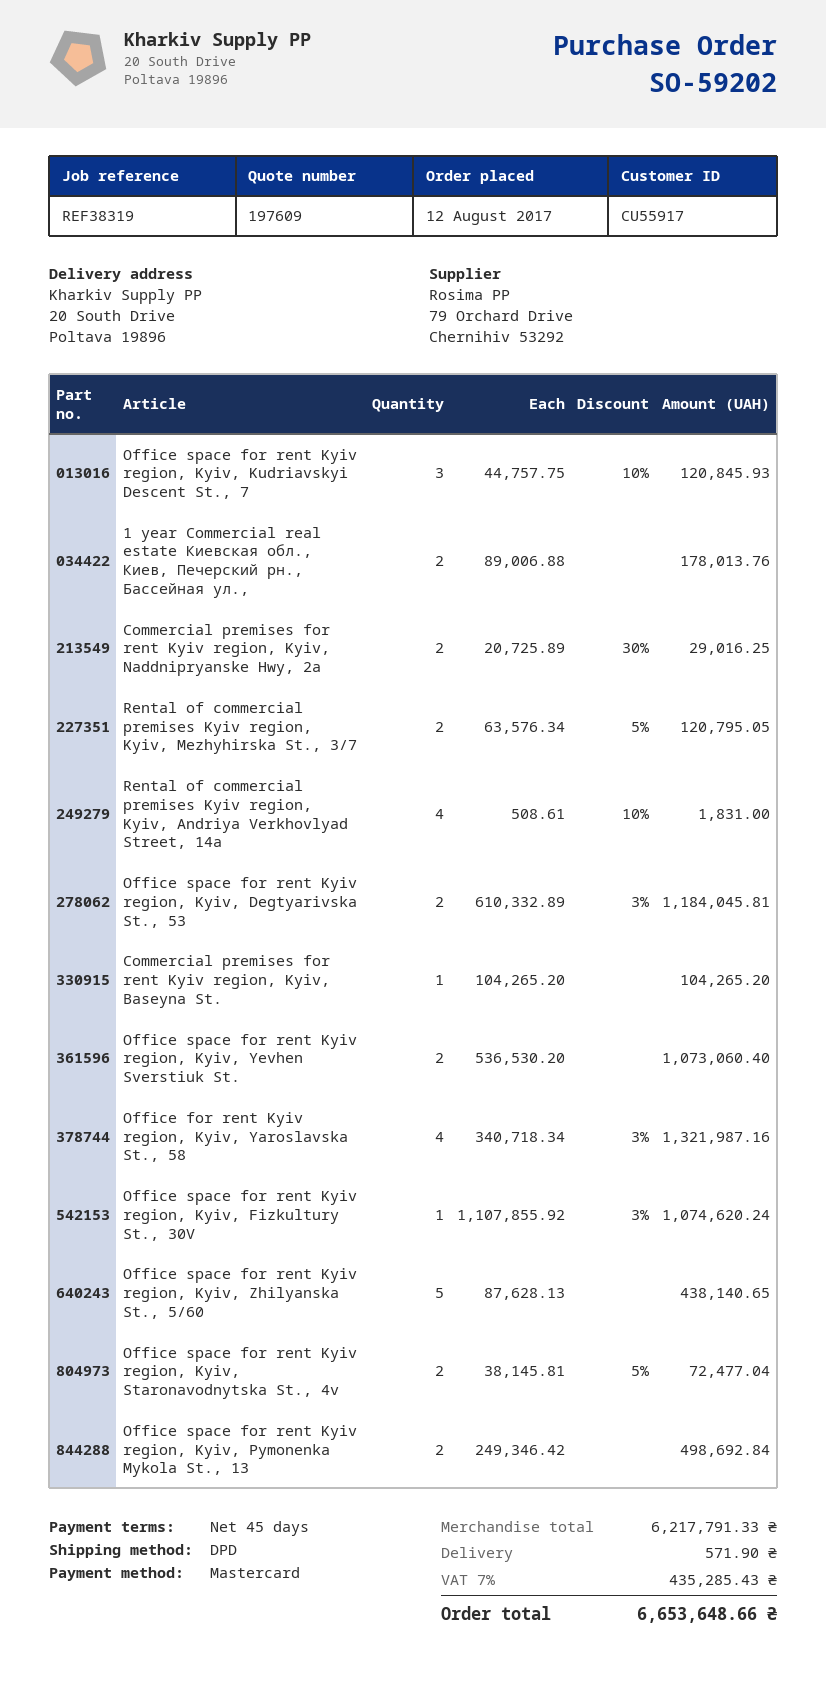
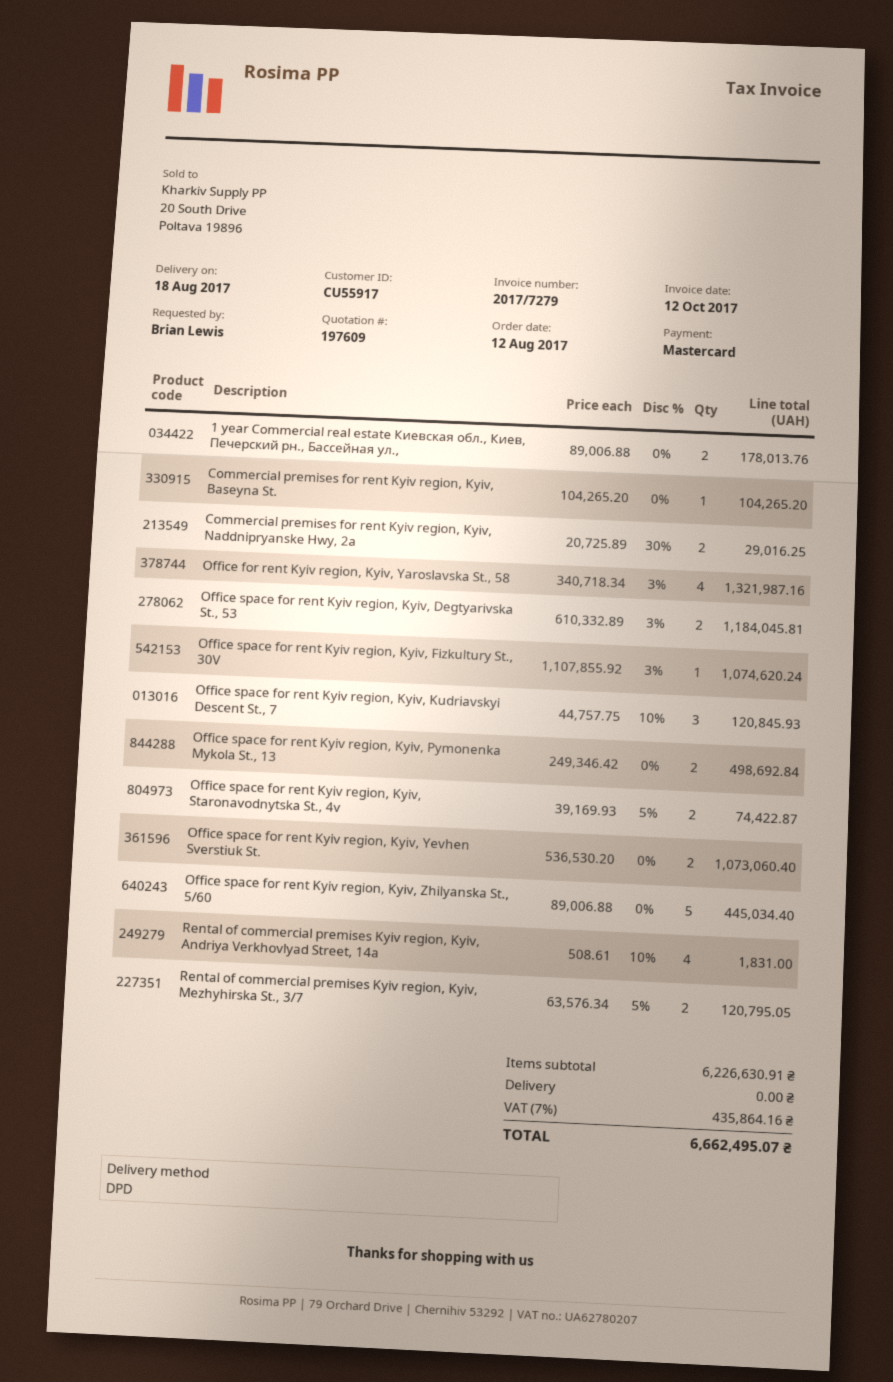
Office space for rent Kyiv region, Kyiv, Zhilyanska St., 5/60: 5 x 87628.13 = 438140.65 -> 5 x 89006.88 = 445034.40
Office space for rent Kyiv region, Kyiv, Staronavodnytska St., 4v: 2 x 38145.81 - 5% = 72477.04 -> 2 x 39169.93 - 5% = 74422.87
subtotal: 6217791.33 -> 6226630.91
shipping: 571.90 -> 0.00
tax: 7% = 435285.43 -> 7% = 435864.16
total: 6653648.66 -> 6662495.07

